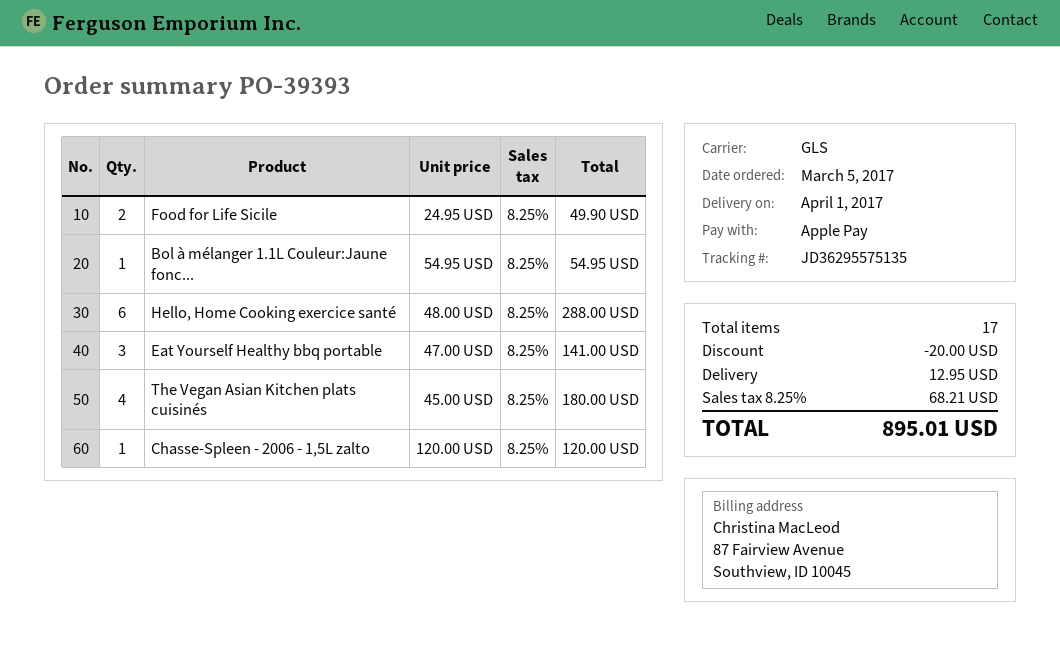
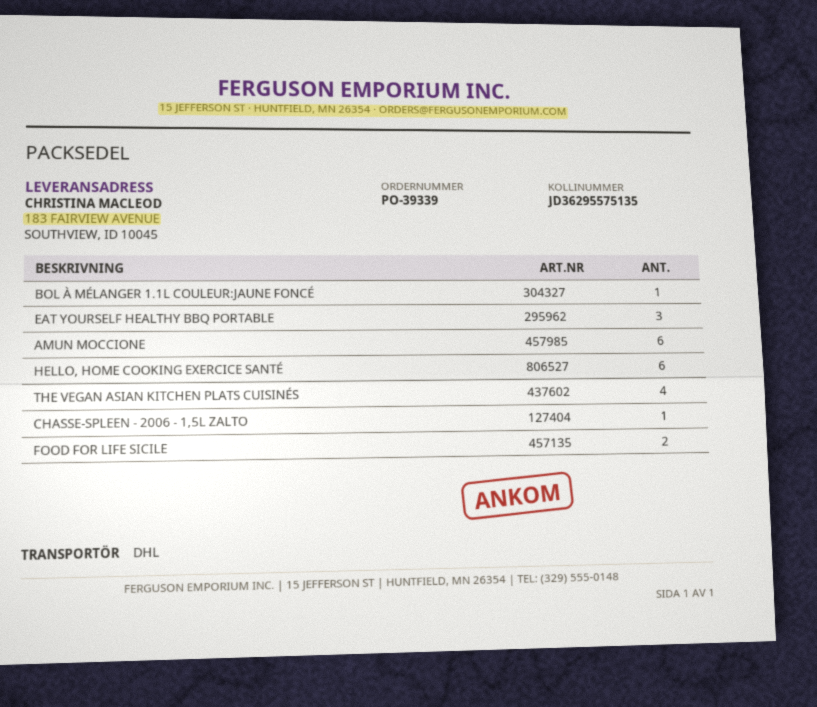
order number: PO-39393 -> PO-39339
shipping method: GLS -> DHL
AMUN MOCCIONE: none -> 6

